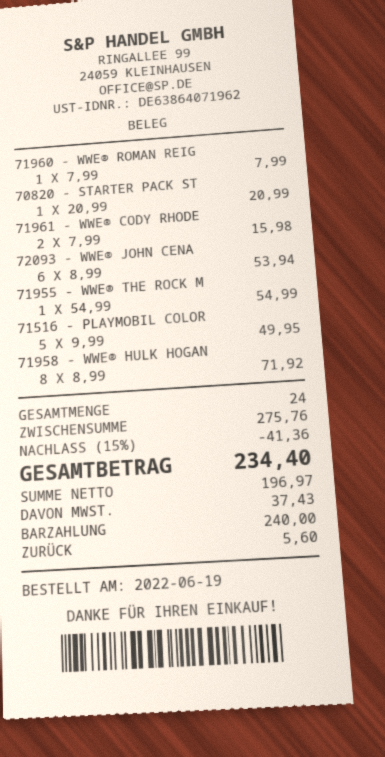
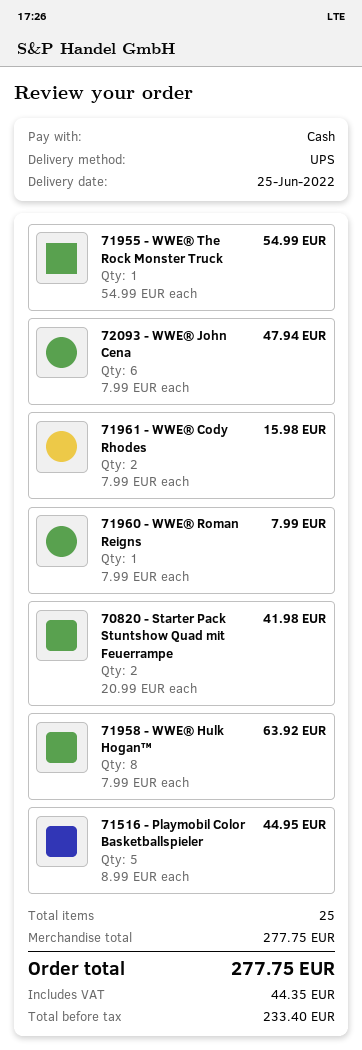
70820 - STARTER PACK ST: 1 x 20.99 = 20.99 -> 2 x 20.99 = 41.98
72093 - WWE® JOHN CENA: 6 x 8.99 = 53.94 -> 6 x 7.99 = 47.94
71516 - PLAYMOBIL COLOR: 5 x 9.99 = 49.95 -> 5 x 8.99 = 44.95
71958 - WWE® HULK HOGAN: 8 x 8.99 = 71.92 -> 8 x 7.99 = 63.92
total quantity: 24 -> 25
subtotal: 275.76 -> 277.75
discount: 15% = 41.36 -> none
net: 196.97 -> 233.40
tax: 37.43 -> 44.35
total: 234.40 -> 277.75

